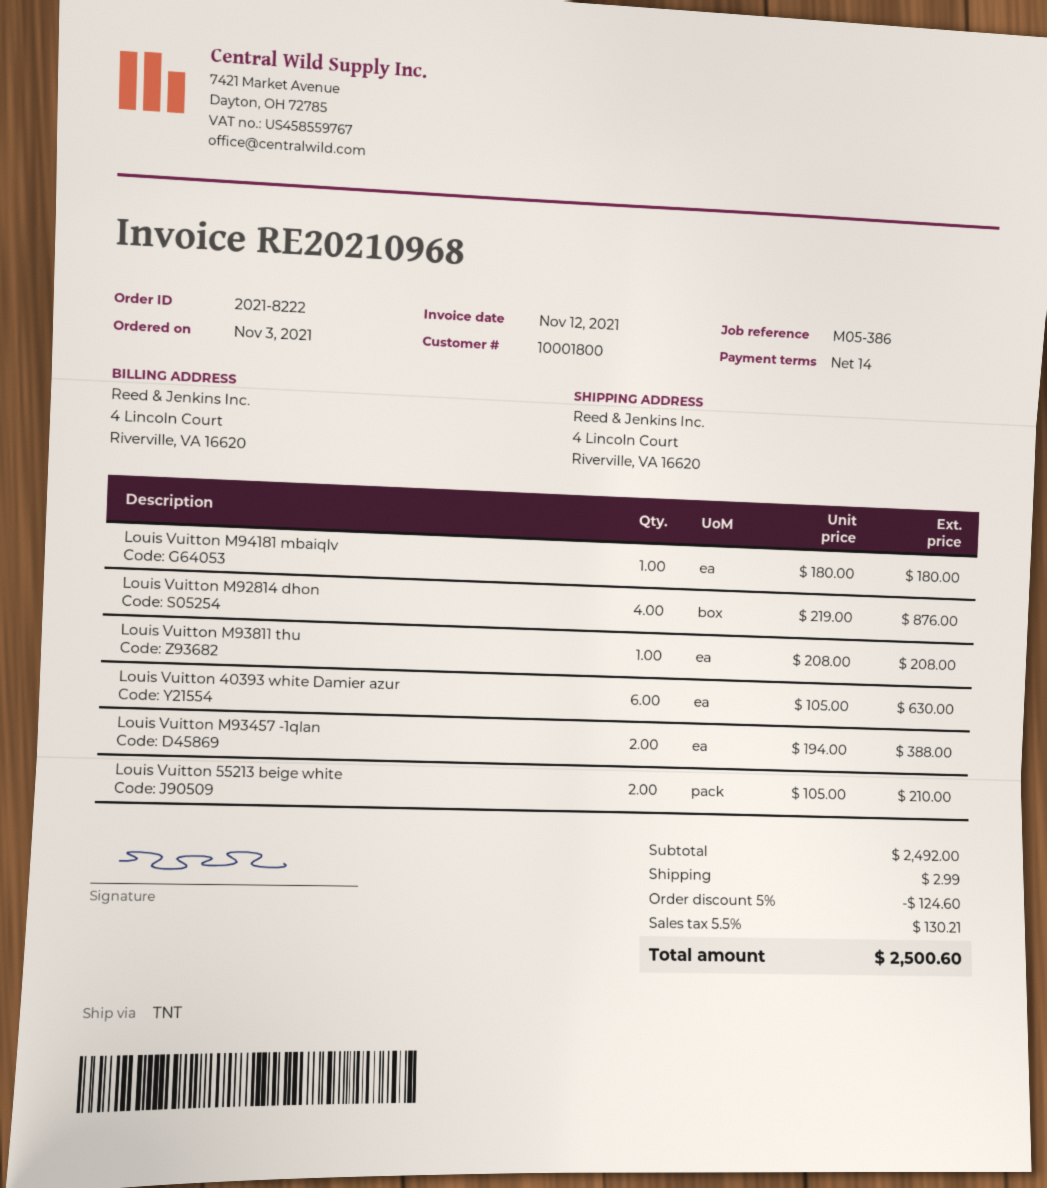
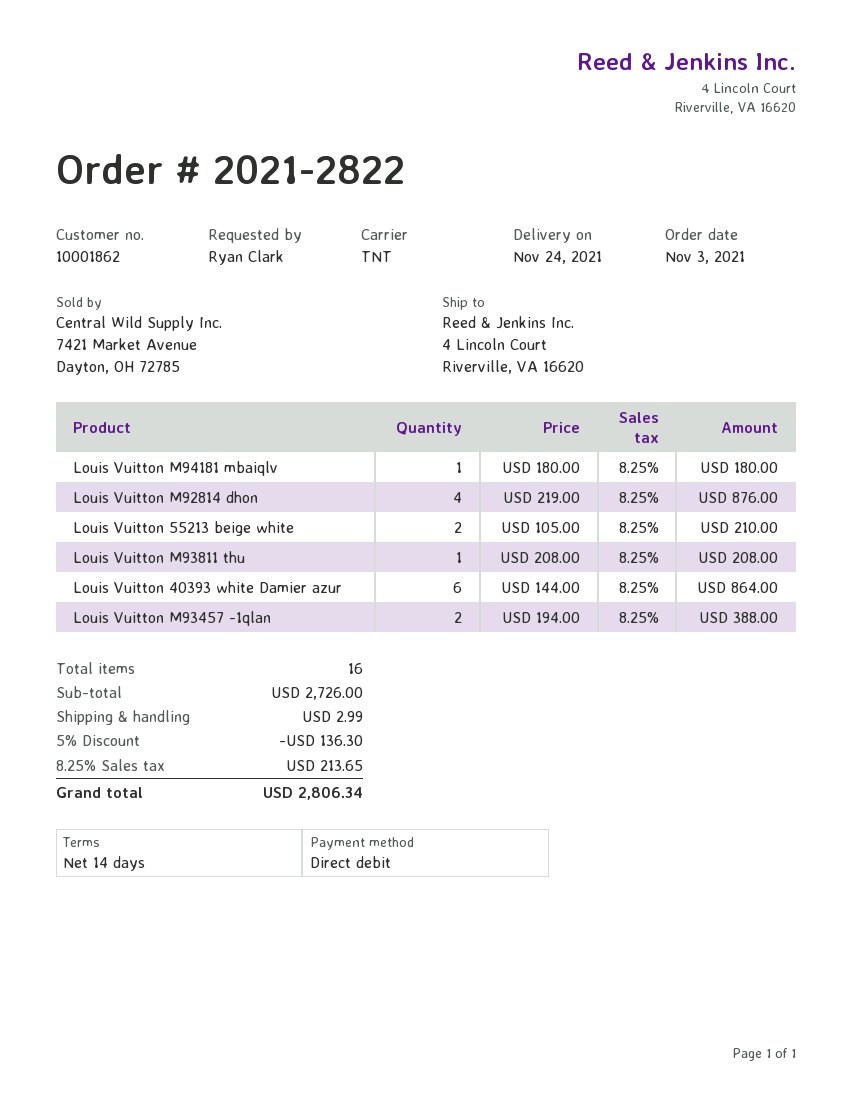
order number: 2021-8222 -> 2021-2822
customer number: 10001800 -> 10001862
Louis Vuitton 40393 white Damier azur: 6 x 105.00 = 630.00 -> 6 x 144.00 = 864.00
subtotal: 2492.00 -> 2726.00
discount: 5% = 124.60 -> 5% = 136.30
tax: 5.5% = 130.21 -> 8.25% = 213.65
total: 2500.60 -> 2806.34

